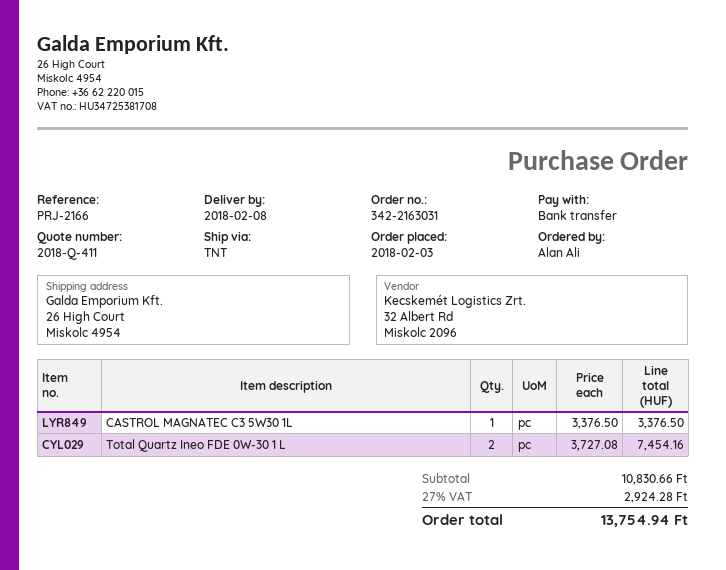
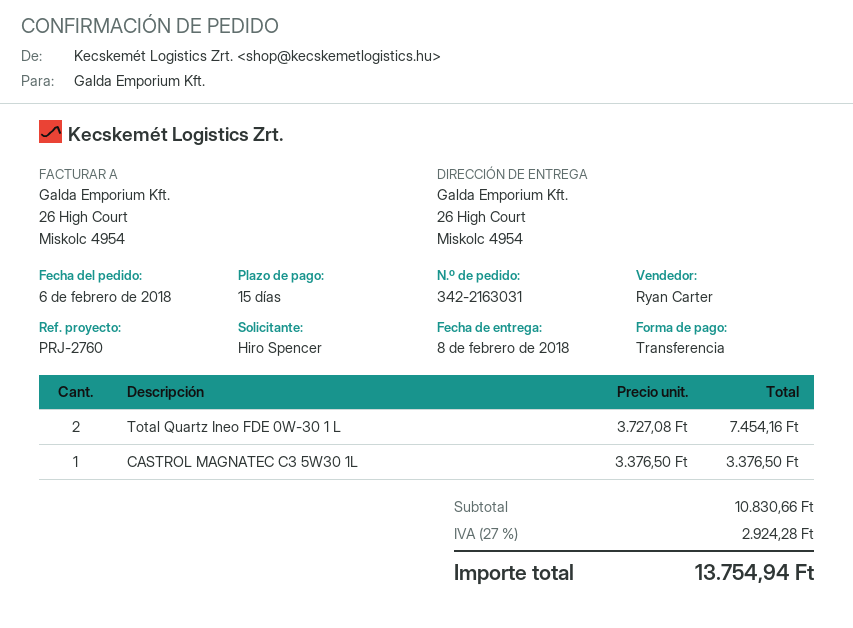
order date: 2018-02-03 -> 2018-02-06
reference: PRJ-2166 -> PRJ-2760
ordered by: Alan Ali -> Hiro Spencer

